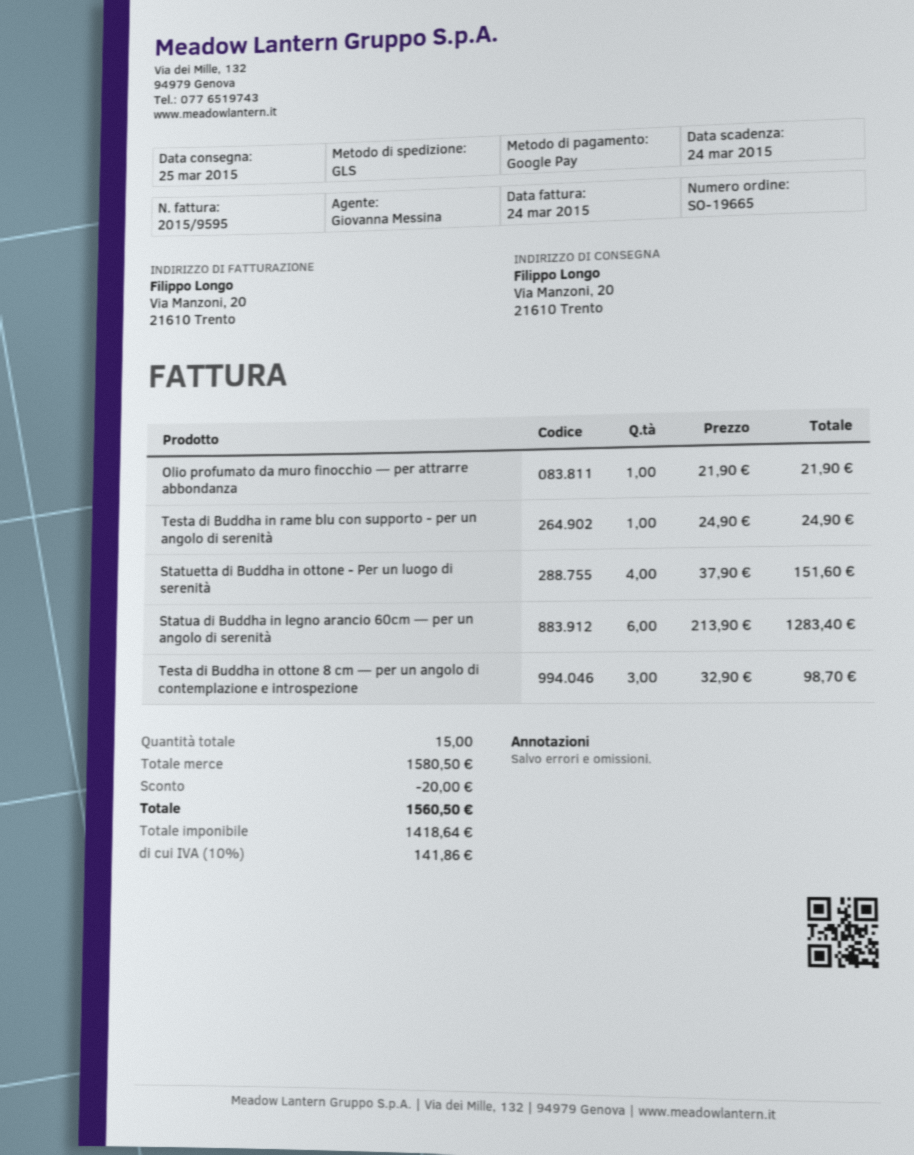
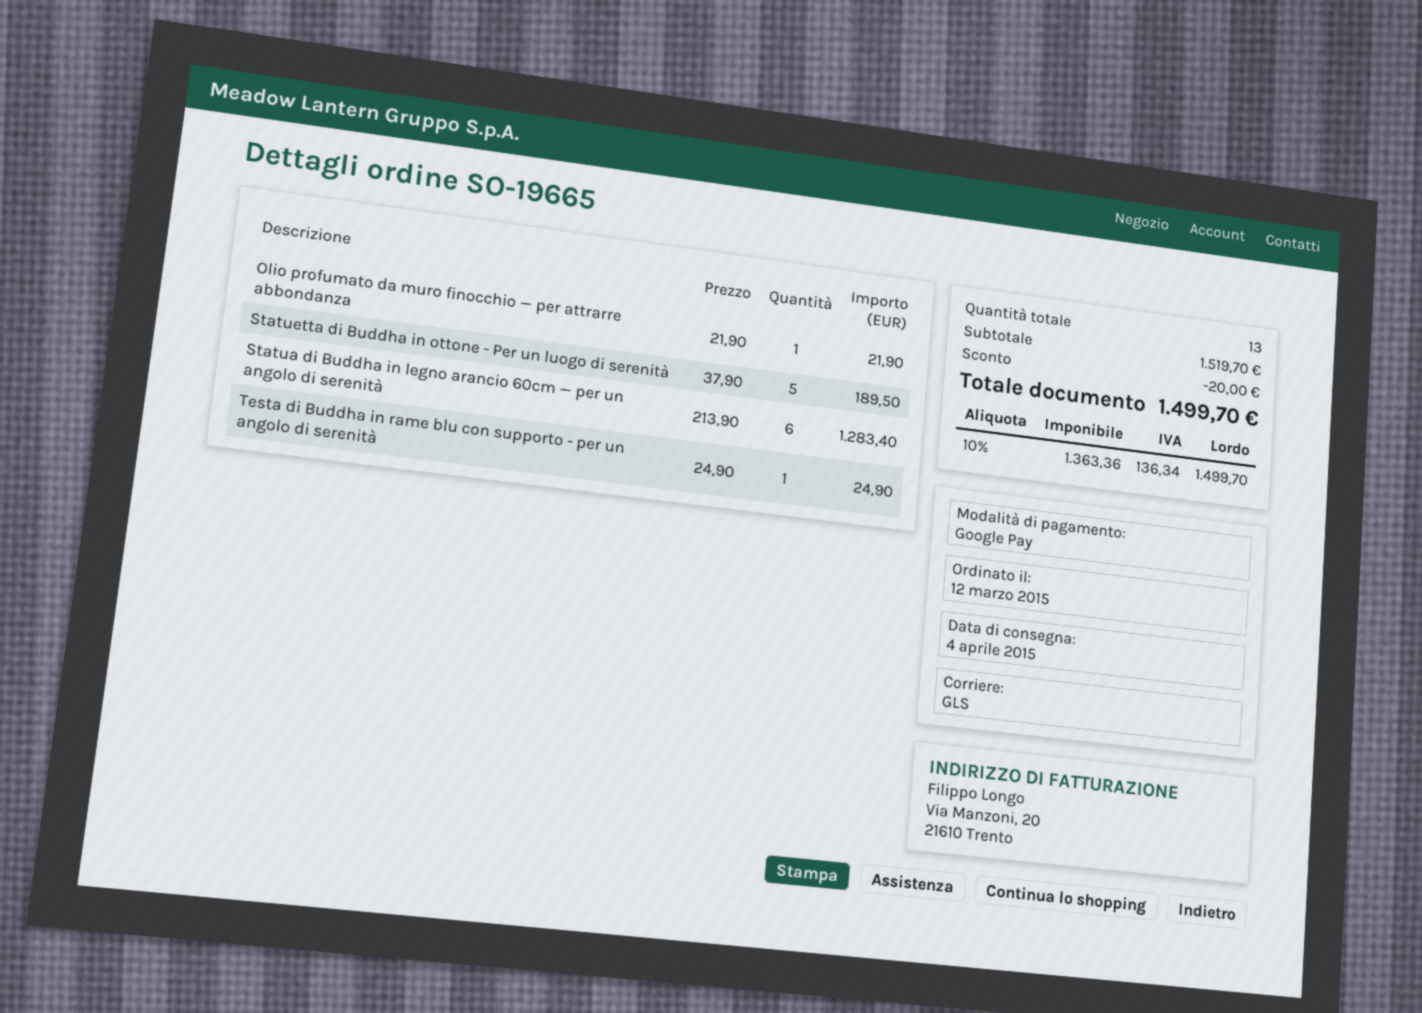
delivery date: 2015-03-25 -> 2015-04-04
Statuetta di Buddha in ottone - Per un luogo di serenità: 4 x 37.90 = 151.60 -> 5 x 37.90 = 189.50
Testa di Buddha in ottone 8 cm — per un angolo di contemplazione e introspezione: 3 x 32.90 = 98.70 -> none
total quantity: 15 -> 13
subtotal: 1580.50 -> 1519.70
net: 1418.64 -> 1363.36
tax: 10% = 141.86 -> 10% = 136.34
total: 1560.50 -> 1499.70

